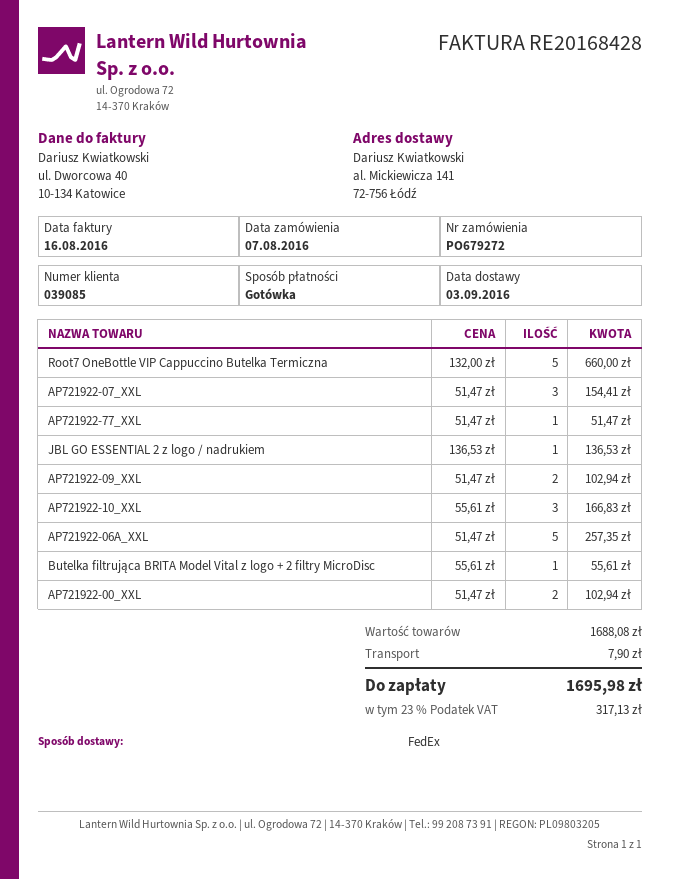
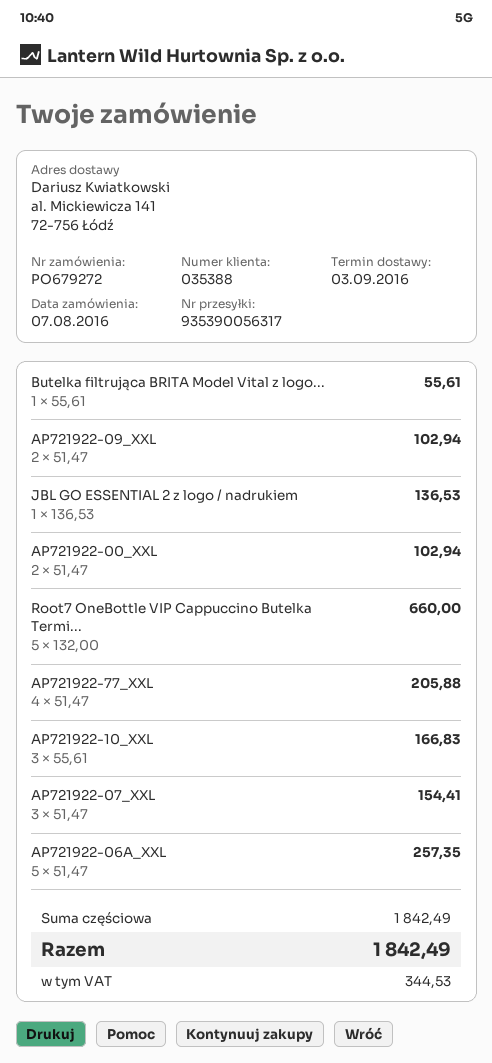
customer number: 039085 -> 035388
AP721922-77_XXL: 1 x 51.47 = 51.47 -> 4 x 51.47 = 205.88
subtotal: 1688.08 -> 1842.49
shipping: 7.90 -> none
tax: 317.13 -> 344.53
total: 1695.98 -> 1842.49

